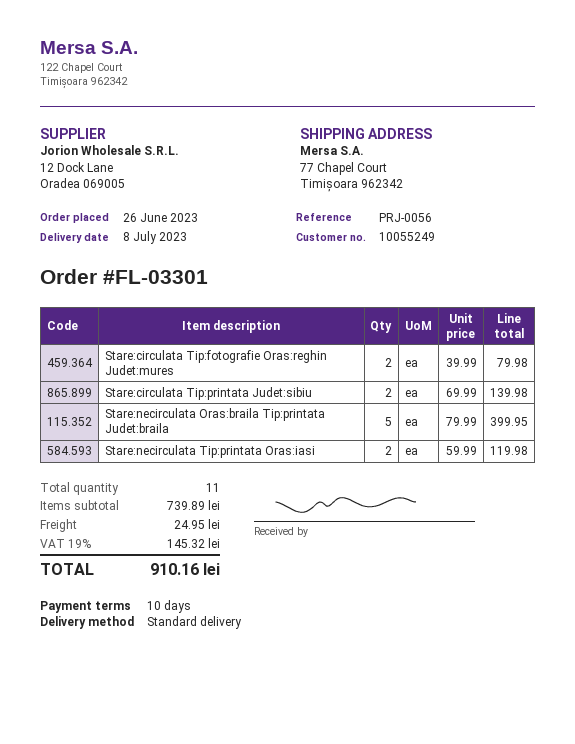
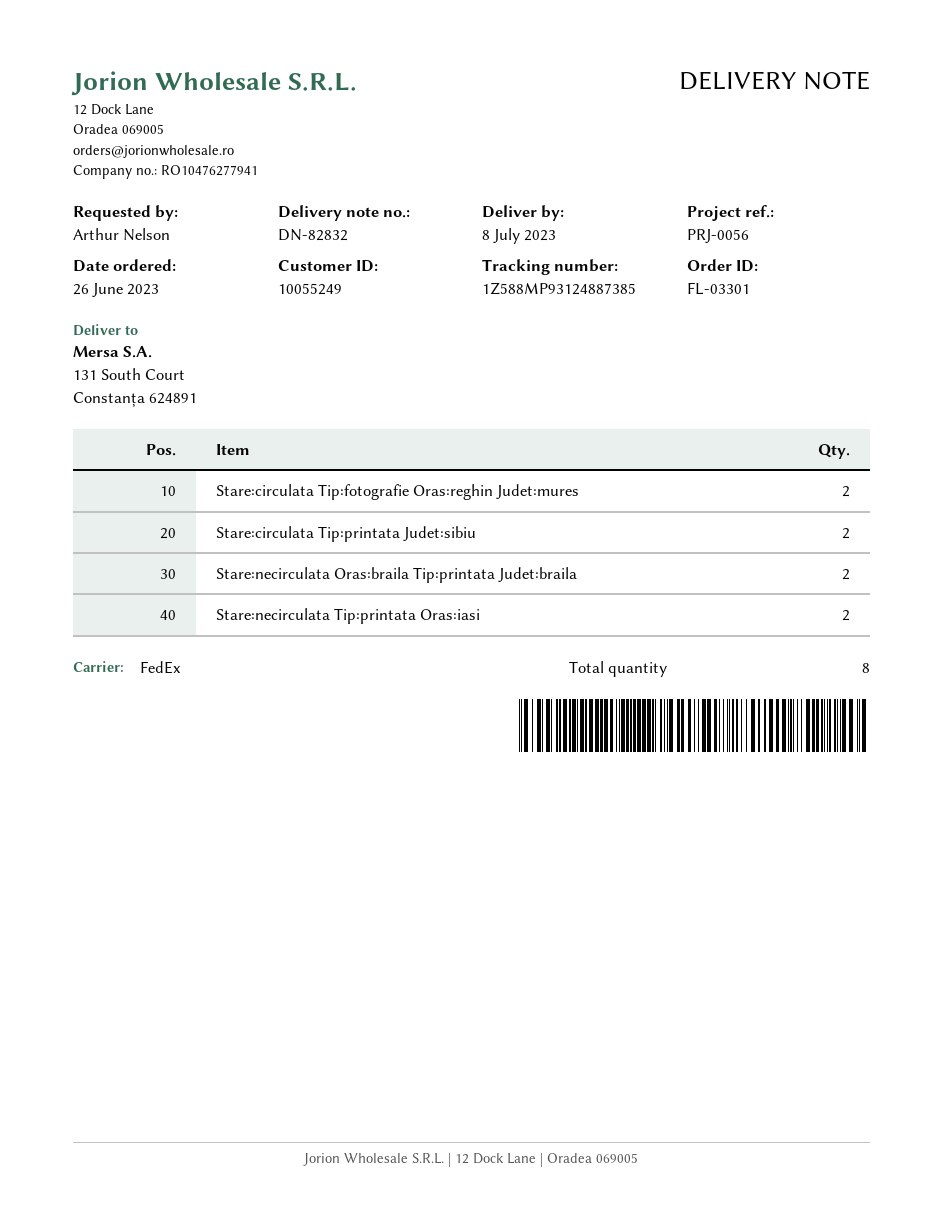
shipping method: standard -> FedEx
ship to: 77 Chapel Court, Timișoara 962342 -> 131 South Court, Constanța 624891
Stare:necirculata Oras:braila Tip:printata Judet:braila: 5 -> 2
total quantity: 11 -> 8

